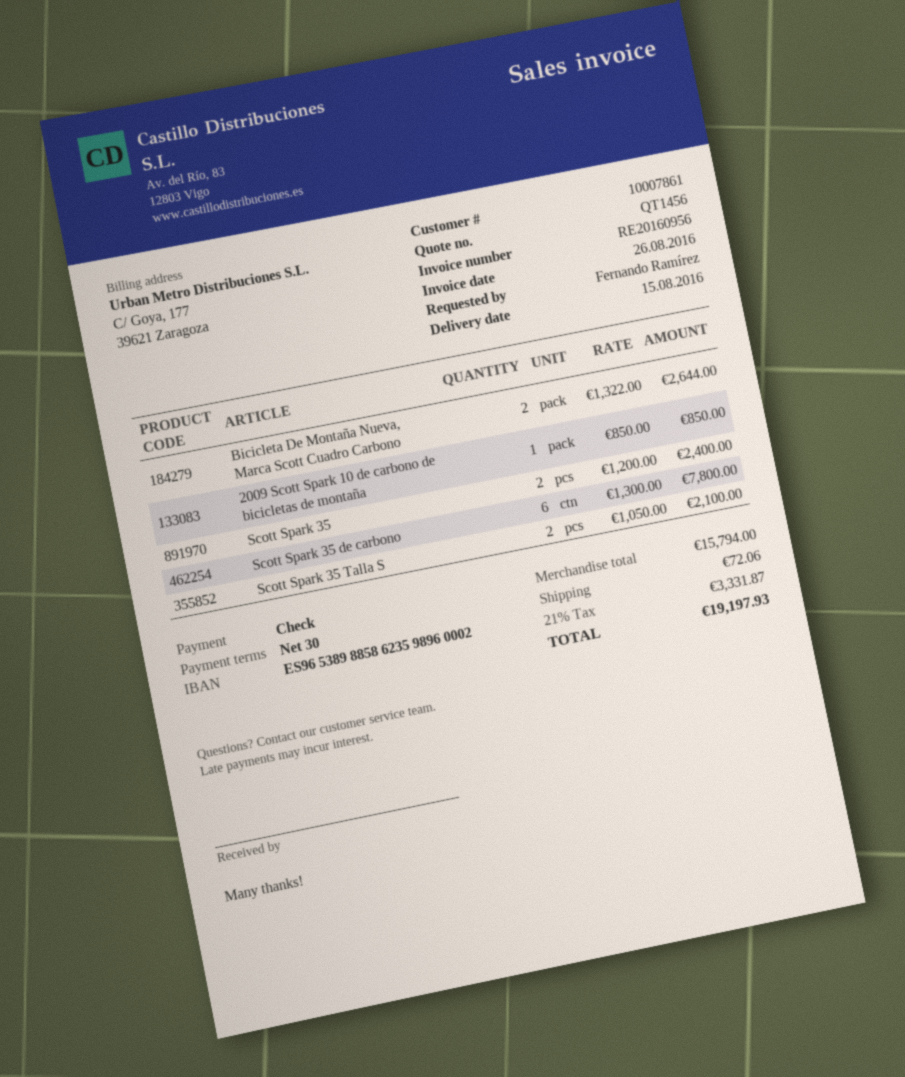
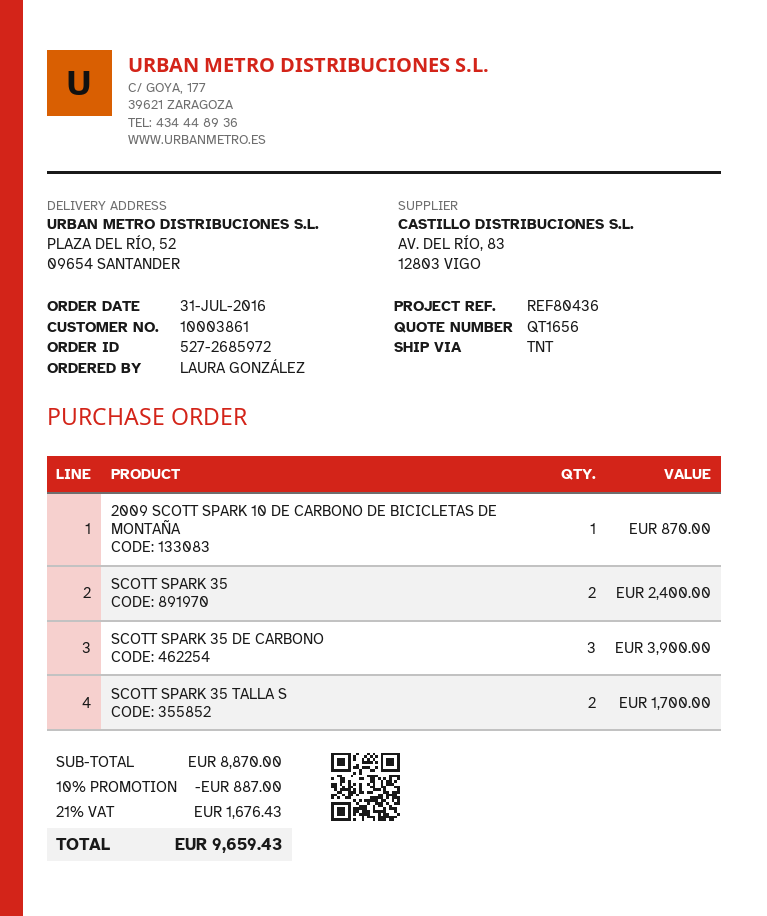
quote number: QT1456 -> QT1656
customer number: 10007861 -> 10003861
ordered by: Fernando Ramírez -> LAURA GONZÁLEZ
Bicicleta De Montaña Nueva, Marca Scott Cuadro Carbono: 2 for 2644.00 -> none
2009 Scott Spark 10 de carbono de bicicletas de montaña: 1 for 850.00 -> 1 for 870.00
Scott Spark 35 de carbono: 6 for 7800.00 -> 3 for 3900.00
Scott Spark 35 Talla S: 2 for 2100.00 -> 2 for 1700.00
subtotal: 15794.00 -> 8870.00
discount: none -> 10% = 887.00
shipping: 72.06 -> none
tax: 21% = 3331.87 -> 21% = 1676.43
total: 19197.93 -> 9659.43

